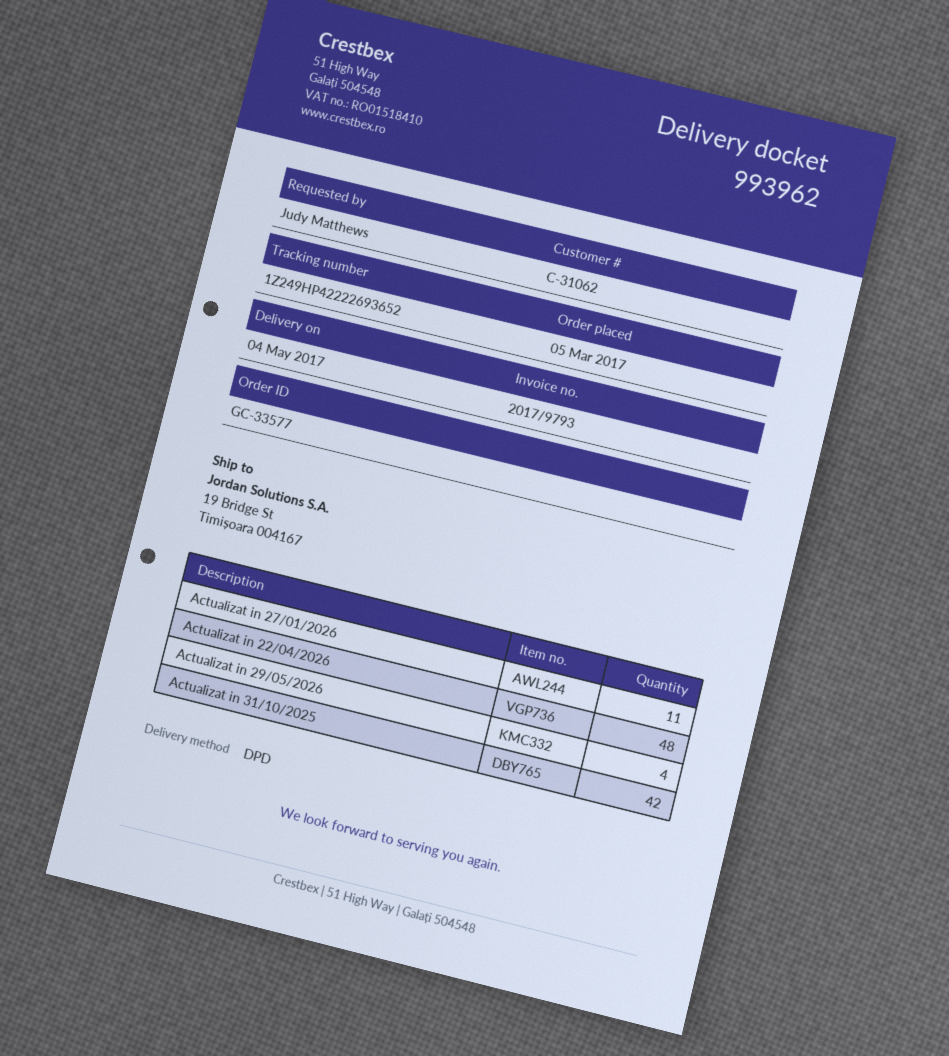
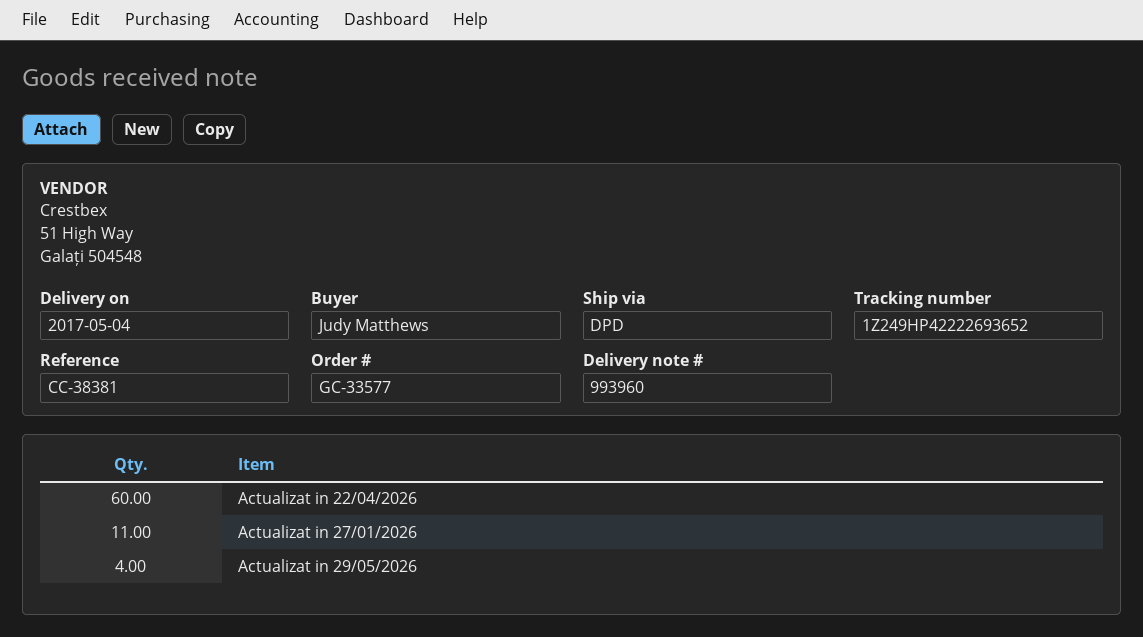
delivery note number: 993962 -> 993960
Actualizat in 22/04/2026: 48 -> 60
Actualizat in 31/10/2025: 42 -> none

